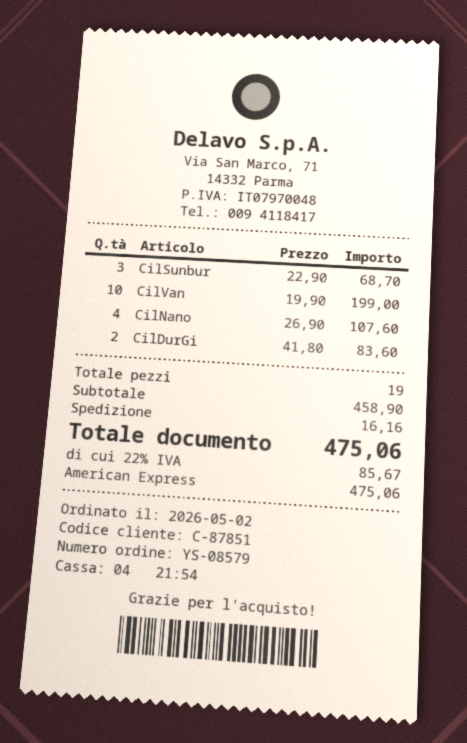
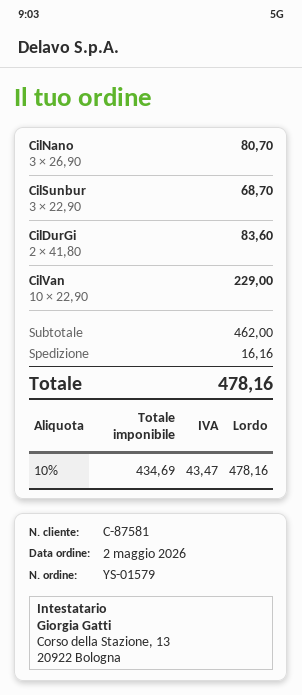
order number: YS-08579 -> YS-01579
customer number: C-87851 -> C-87581
CilVan: 10 x 19.90 = 199.00 -> 10 x 22.90 = 229.00
CilNano: 4 x 26.90 = 107.60 -> 3 x 26.90 = 80.70
subtotal: 458.90 -> 462.00
tax: 22% = 85.67 -> 10% = 43.47
total: 475.06 -> 478.16

